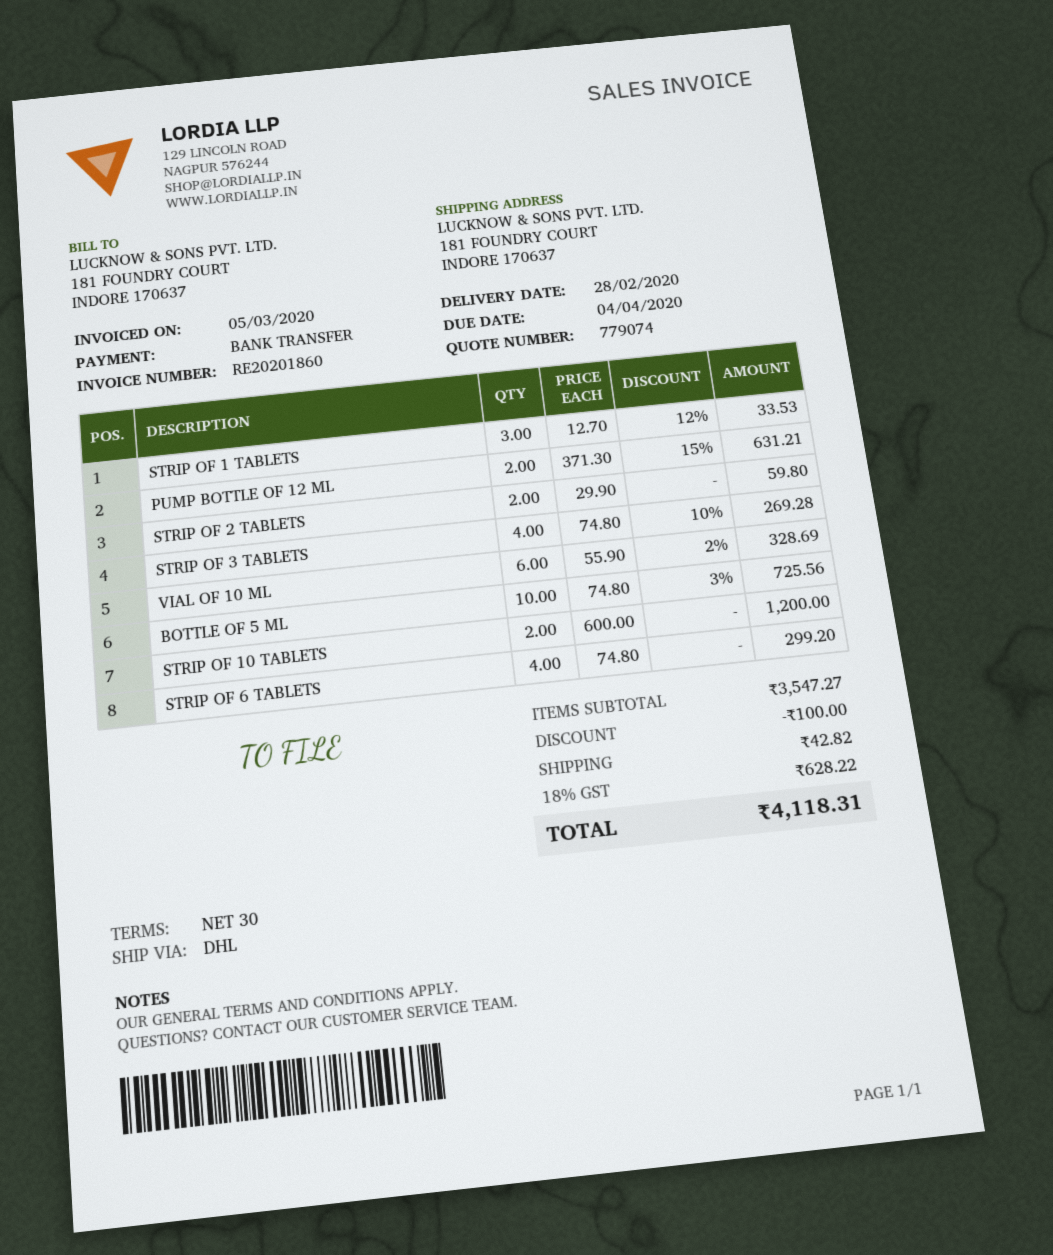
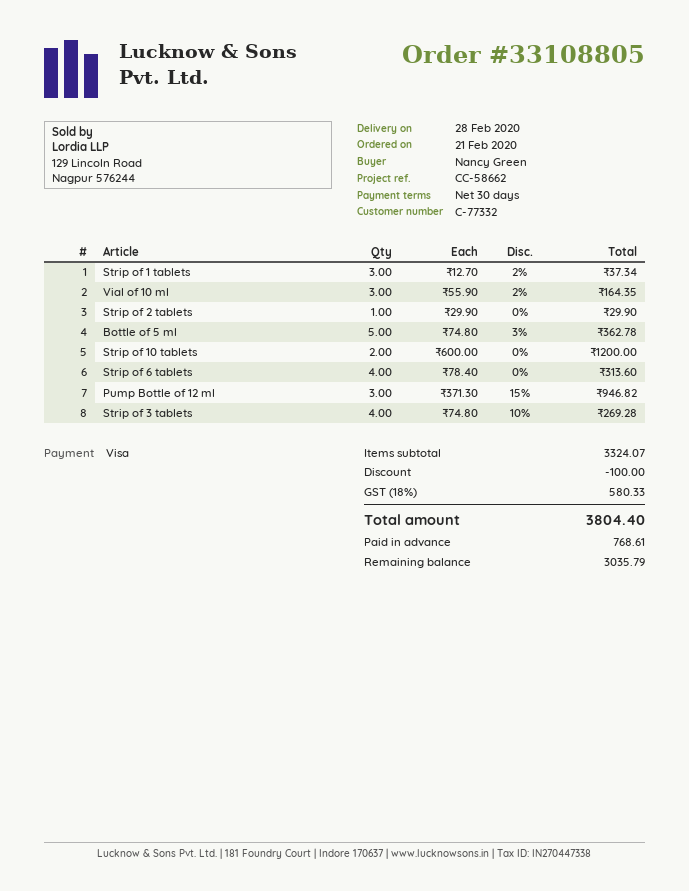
payment method: bank transfer -> Visa
STRIP OF 1 TABLETS: 3 x 12.70 - 12% = 33.53 -> 3 x 12.70 - 2% = 37.34
PUMP BOTTLE OF 12 ML: 2 x 371.30 - 15% = 631.21 -> 3 x 371.30 - 15% = 946.82
STRIP OF 2 TABLETS: 2 x 29.90 = 59.80 -> 1 x 29.90 = 29.90
VIAL OF 10 ML: 6 x 55.90 - 2% = 328.69 -> 3 x 55.90 - 2% = 164.35
BOTTLE OF 5 ML: 10 x 74.80 - 3% = 725.56 -> 5 x 74.80 - 3% = 362.78
STRIP OF 6 TABLETS: 4 x 74.80 = 299.20 -> 4 x 78.40 = 313.60
subtotal: 3547.27 -> 3324.07
shipping: 42.82 -> none
tax: 18% = 628.22 -> 18% = 580.33
total: 4118.31 -> 3804.40

